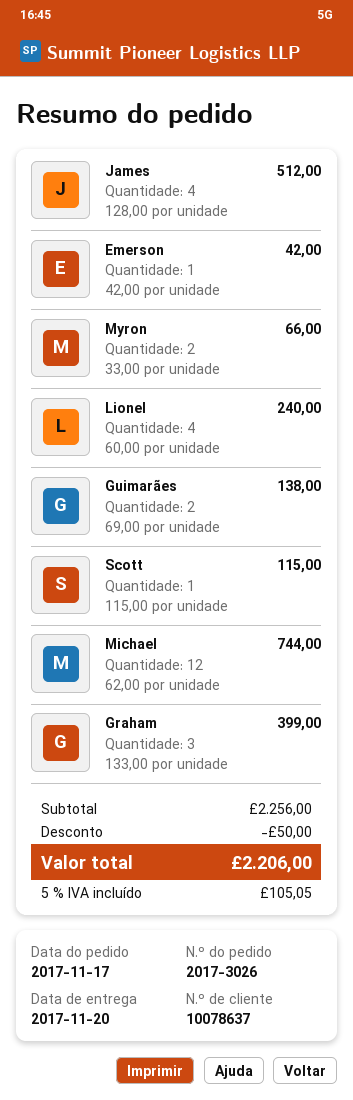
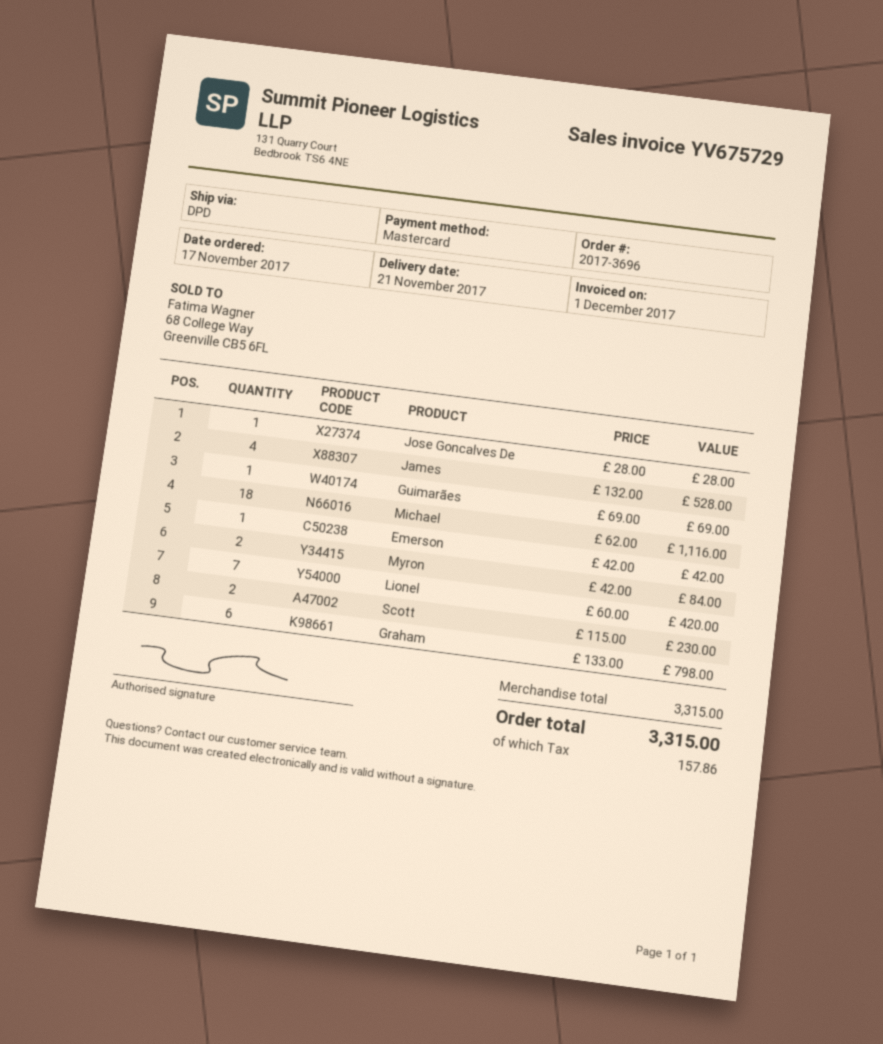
order number: 2017-3026 -> 2017-3696
delivery date: 2017-11-20 -> 2017-11-21
James: 4 x 128.00 = 512.00 -> 4 x 132.00 = 528.00
Myron: 2 x 33.00 = 66.00 -> 2 x 42.00 = 84.00
Lionel: 4 x 60.00 = 240.00 -> 7 x 60.00 = 420.00
Guimarães: 2 x 69.00 = 138.00 -> 1 x 69.00 = 69.00
Scott: 1 x 115.00 = 115.00 -> 2 x 115.00 = 230.00
Michael: 12 x 62.00 = 744.00 -> 18 x 62.00 = 1116.00
Graham: 3 x 133.00 = 399.00 -> 6 x 133.00 = 798.00
Jose Goncalves De: none -> 1 x 28.00 = 28.00
subtotal: 2256.00 -> 3315.00
discount: 50.00 -> none
tax: 105.05 -> 157.86
total: 2206.00 -> 3315.00

